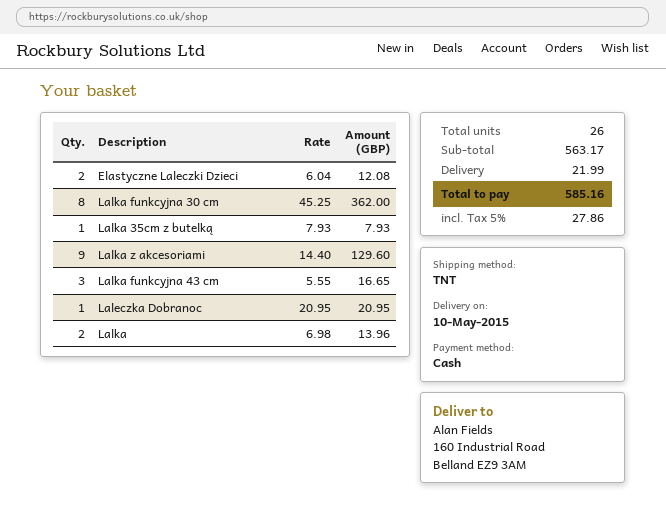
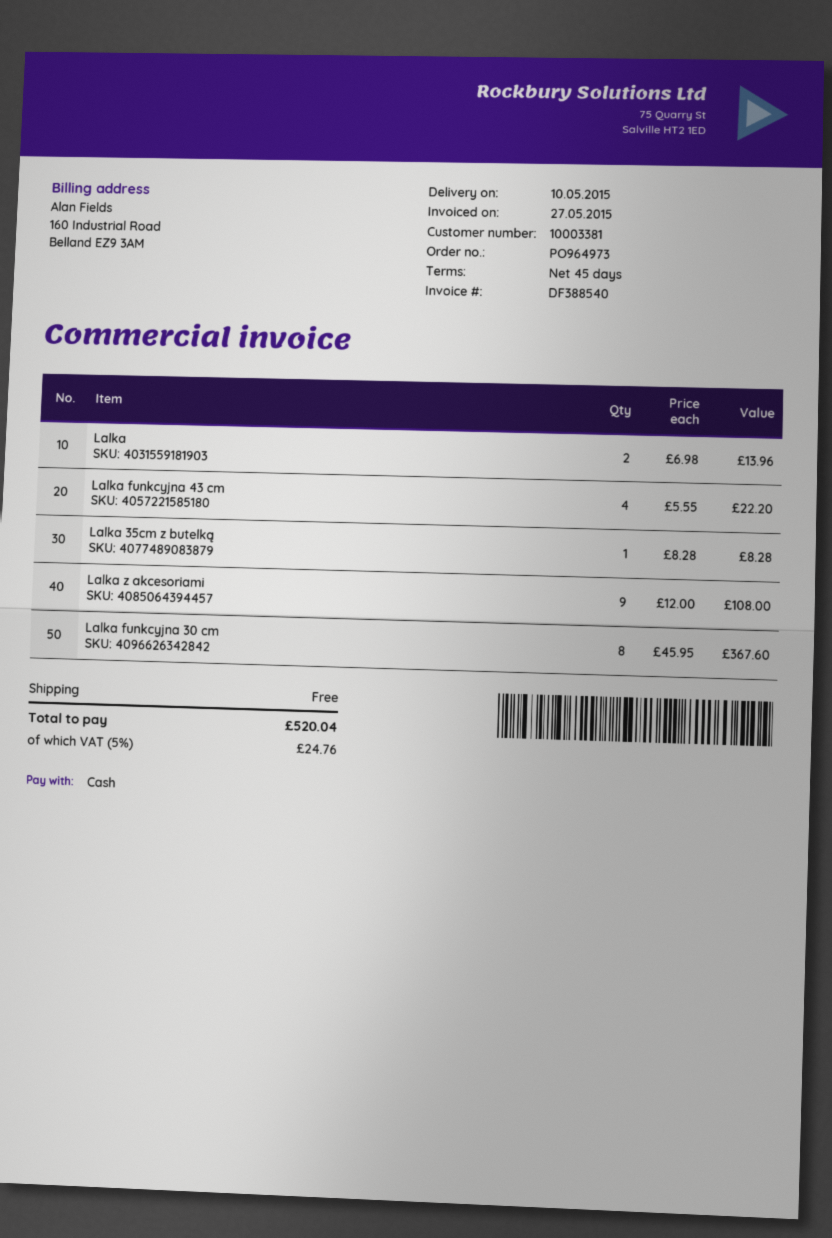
Elastyczne Laleczki Dzieci: 2 x 6.04 = 12.08 -> none
Lalka funkcyjna 30 cm: 8 x 45.25 = 362.00 -> 8 x 45.95 = 367.60
Lalka 35cm z butelką: 1 x 7.93 = 7.93 -> 1 x 8.28 = 8.28
Lalka z akcesoriami: 9 x 14.40 = 129.60 -> 9 x 12.00 = 108.00
Lalka funkcyjna 43 cm: 3 x 5.55 = 16.65 -> 4 x 5.55 = 22.20
Laleczka Dobranoc: 1 x 20.95 = 20.95 -> none
shipping: 21.99 -> 0.00
tax: 5% = 27.86 -> 5% = 24.76
total: 585.16 -> 520.04

